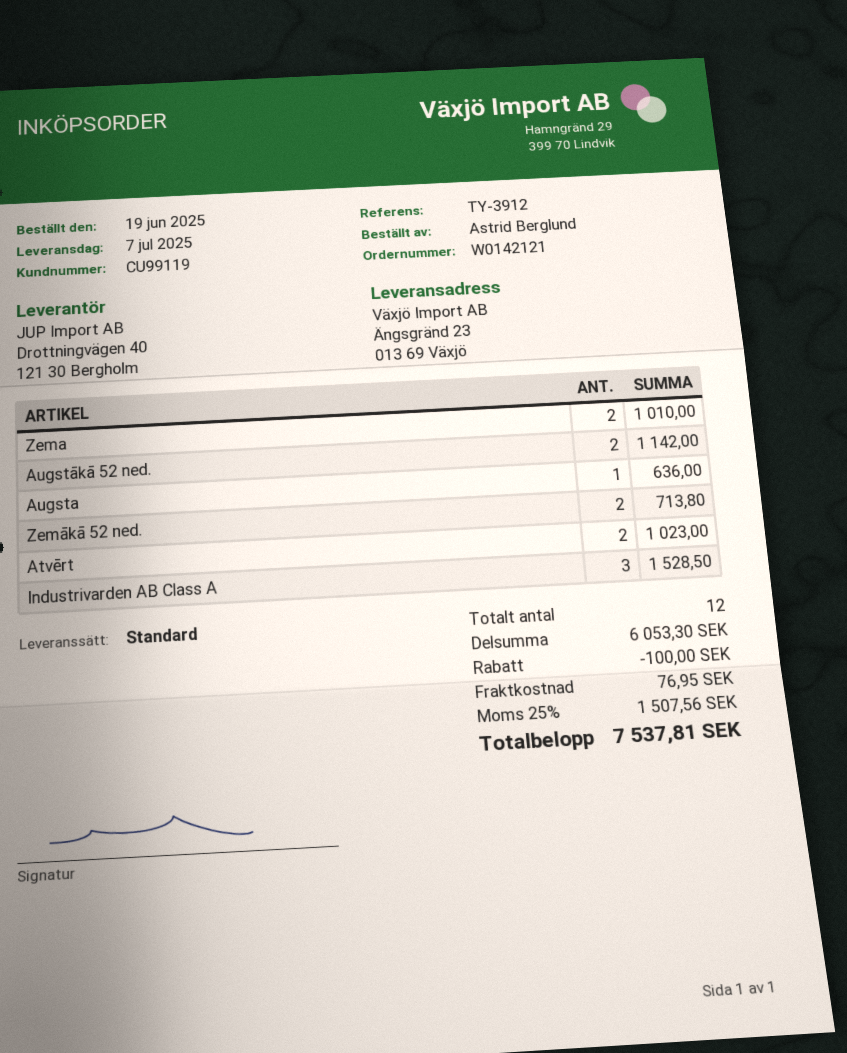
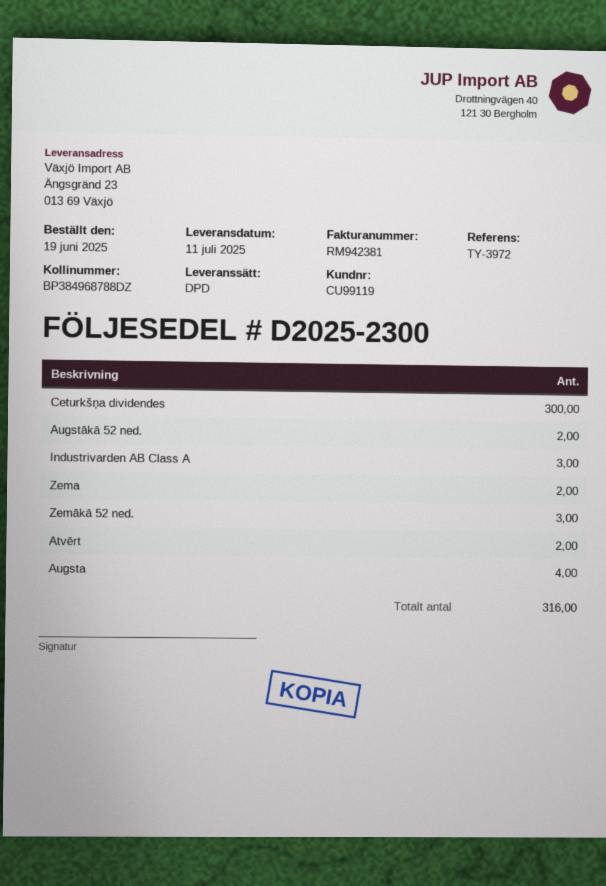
delivery date: 2025-07-07 -> 2025-07-11
reference: TY-3912 -> TY-3972
shipping method: standard -> DPD
Augsta: 1 -> 4
Zemākā 52 ned.: 2 -> 3
Ceturkšņa dividendes: none -> 300
total quantity: 12 -> 316

